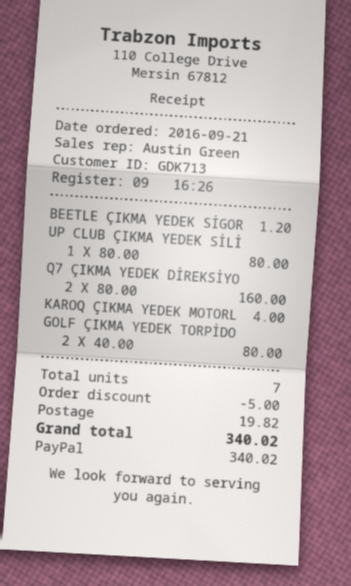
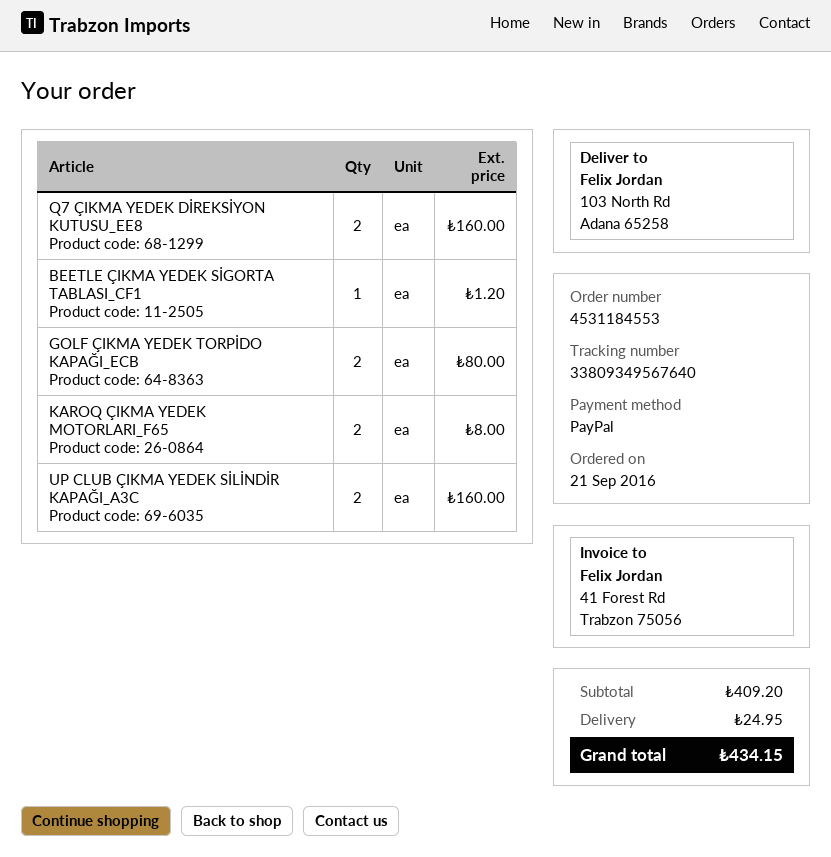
UP CLUB ÇIKMA YEDEK SİLİ: 1 for 80.00 -> 2 for 160.00
KAROQ ÇIKMA YEDEK MOTORL: 1 for 4.00 -> 2 for 8.00
discount: 5.00 -> none
shipping: 19.82 -> 24.95
total: 340.02 -> 434.15

